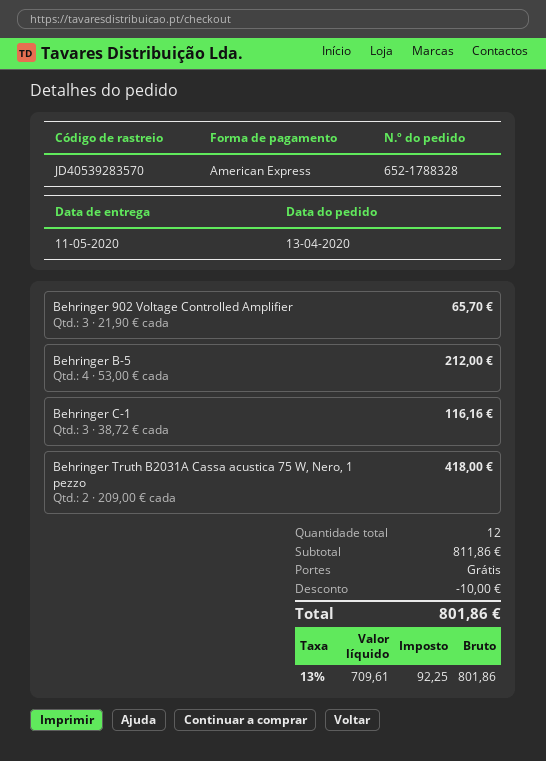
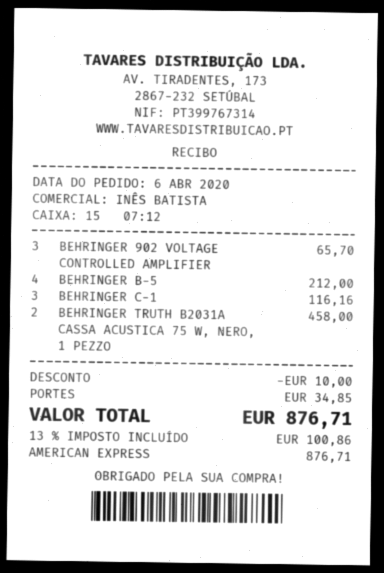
order date: 2020-04-13 -> 2020-04-06
Behringer Truth B2031A Cassa acustica 75 W, Nero, 1 pezzo: 2 for 418.00 -> 2 for 458.00
shipping: 0.00 -> 34.85
tax: 13% = 92.25 -> 13% = 100.86
total: 801.86 -> 876.71

